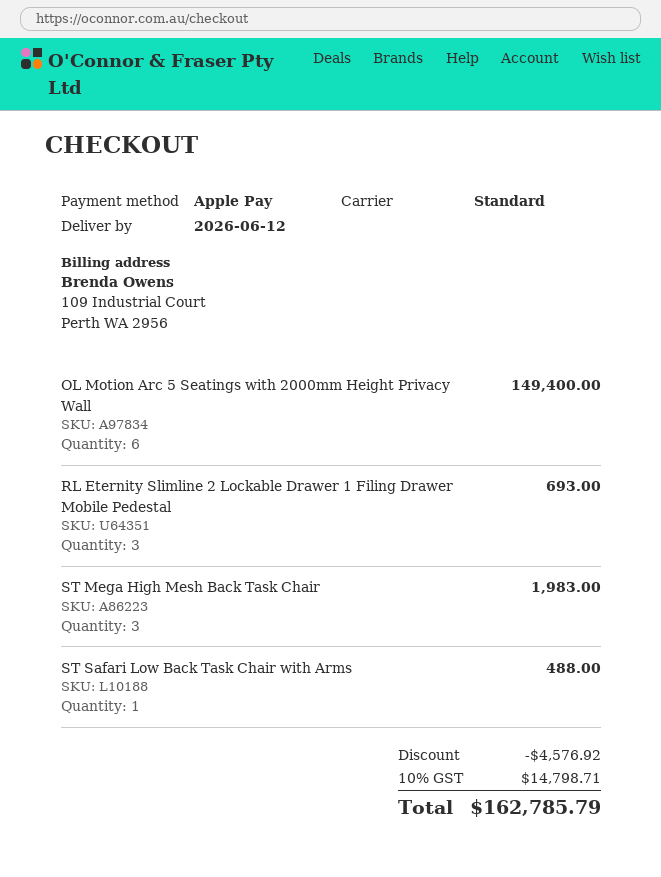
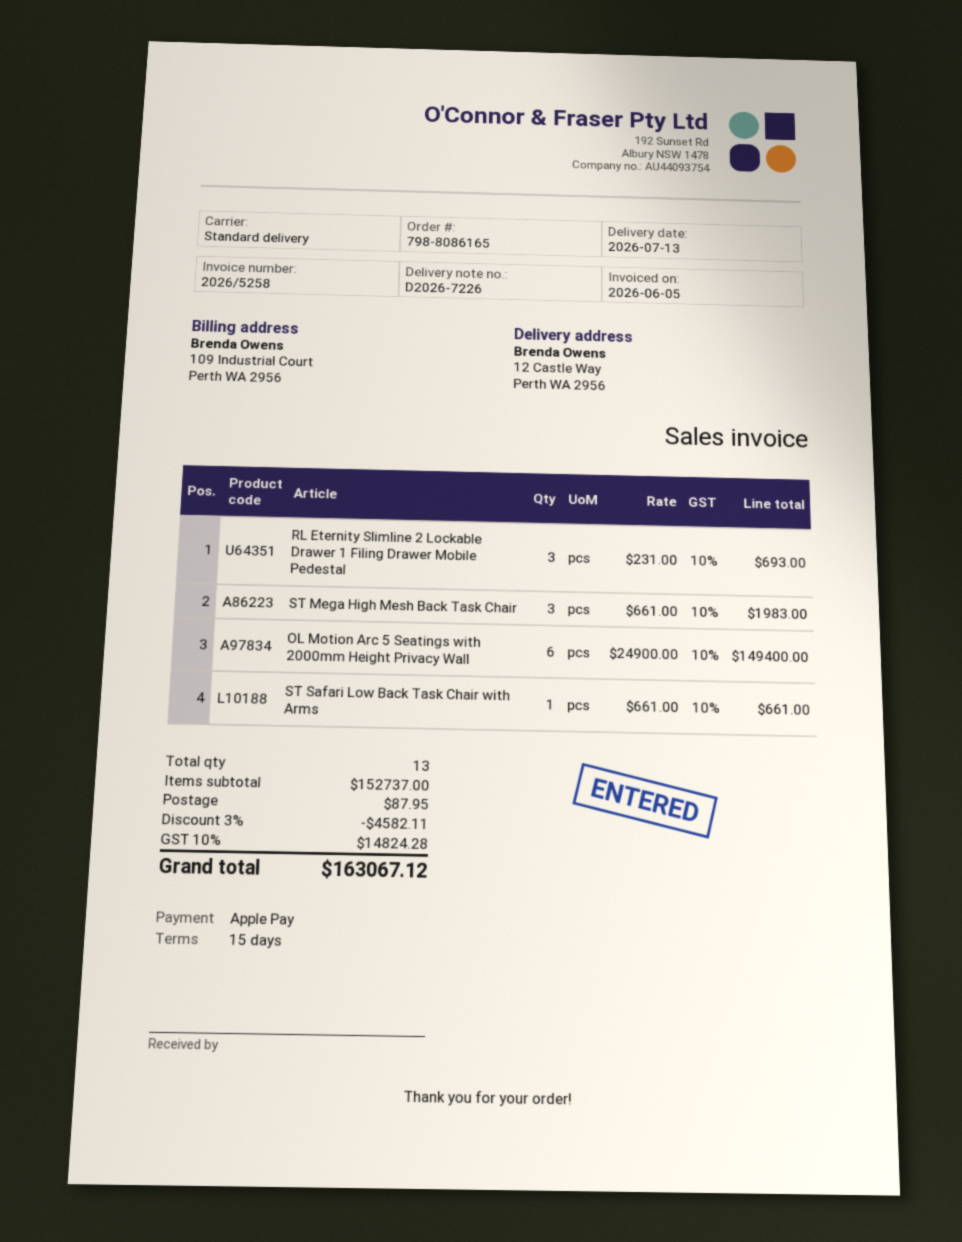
delivery date: 2026-06-12 -> 2026-07-13
ST Safari Low Back Task Chair with Arms: 1 for 488.00 -> 1 for 661.00
discount: 4576.92 -> 4582.11
shipping: none -> 87.95
tax: 10% = 14798.71 -> 10% = 14824.28
total: 162785.79 -> 163067.12

